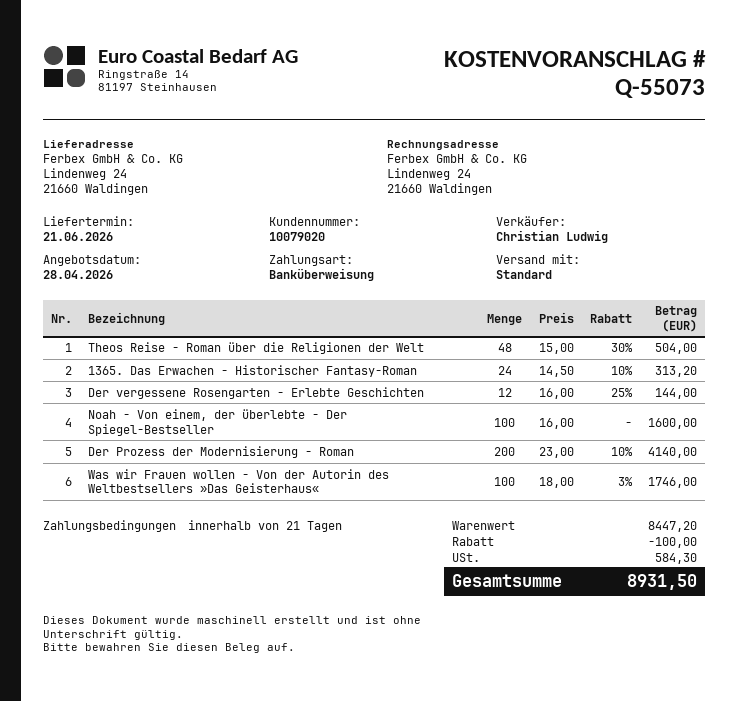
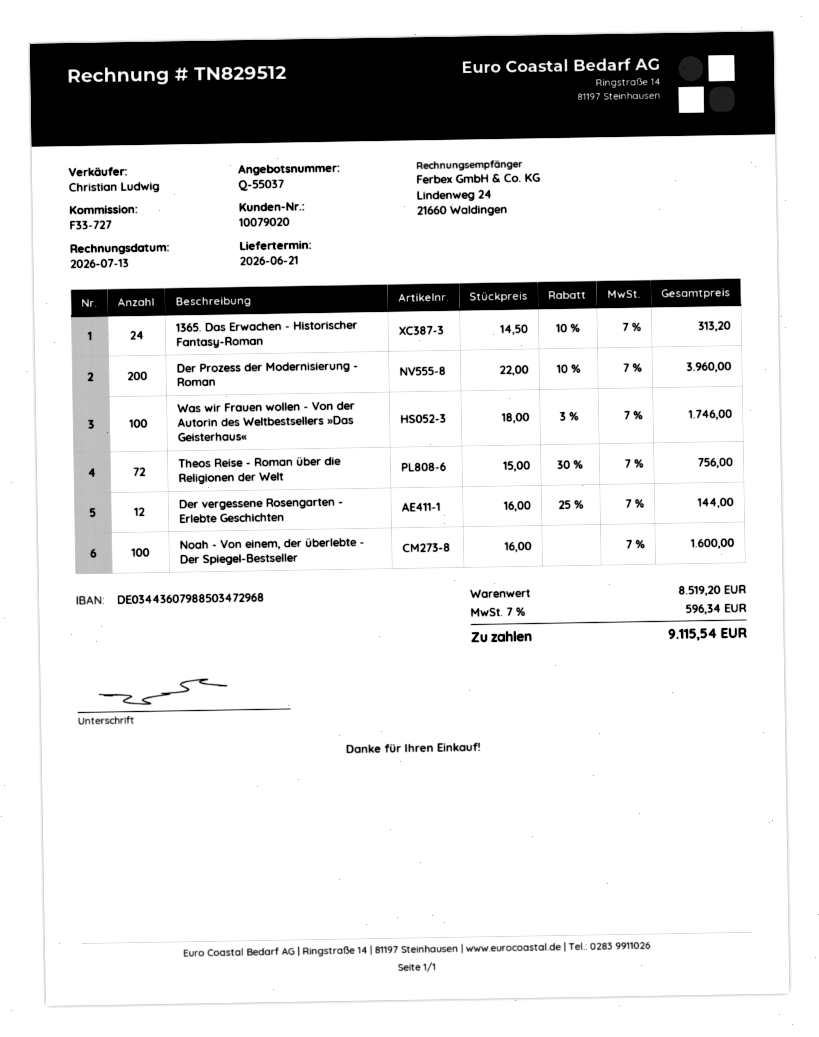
quote number: Q-55073 -> Q-55037
Theos Reise - Roman über die Religionen der Welt: 48 x 15.00 - 30% = 504.00 -> 72 x 15.00 - 30% = 756.00
Der Prozess der Modernisierung - Roman: 200 x 23.00 - 10% = 4140.00 -> 200 x 22.00 - 10% = 3960.00
subtotal: 8447.20 -> 8519.20
discount: 100.00 -> none
tax: 584.30 -> 596.34
total: 8931.50 -> 9115.54

